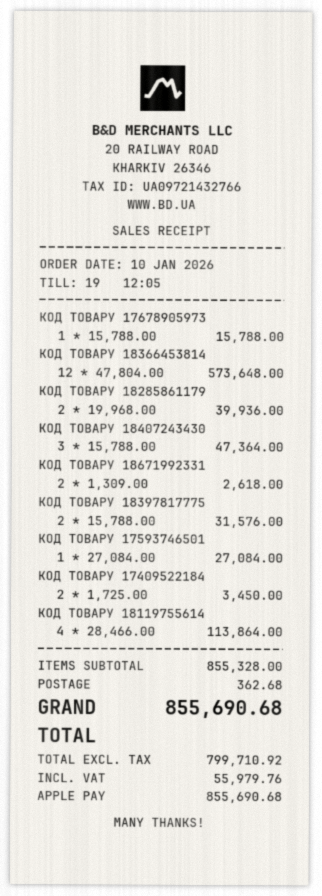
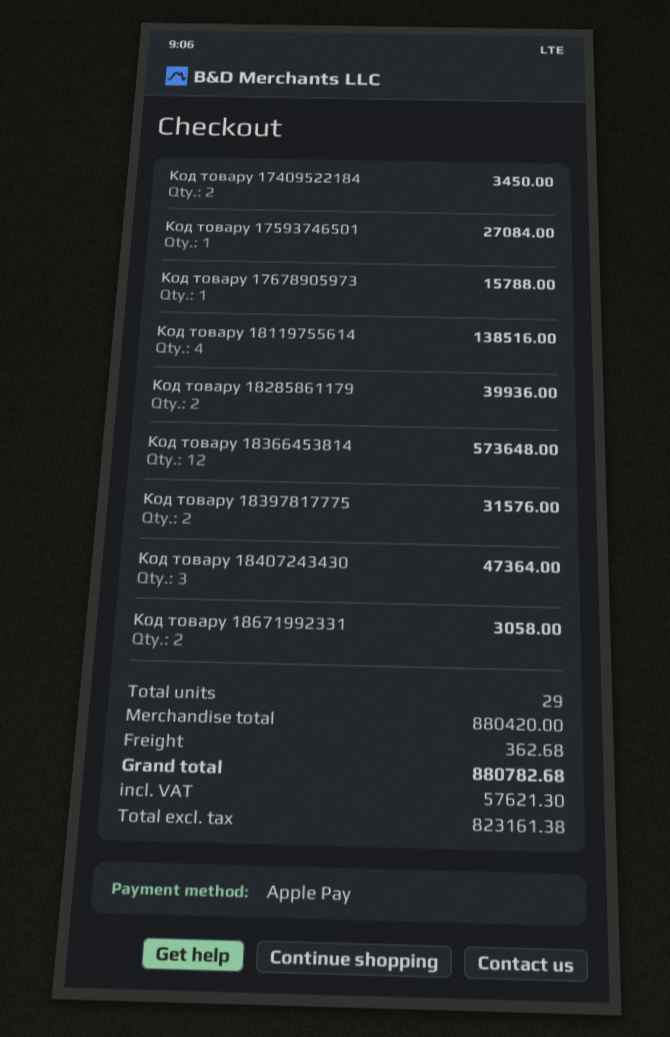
КОД ТОВАРУ 18671992331: 2 for 2618.00 -> 2 for 3058.00
КОД ТОВАРУ 18119755614: 4 for 113864.00 -> 4 for 138516.00
subtotal: 855328.00 -> 880420.00
net: 799710.92 -> 823161.38
tax: 55979.76 -> 57621.30
total: 855690.68 -> 880782.68

